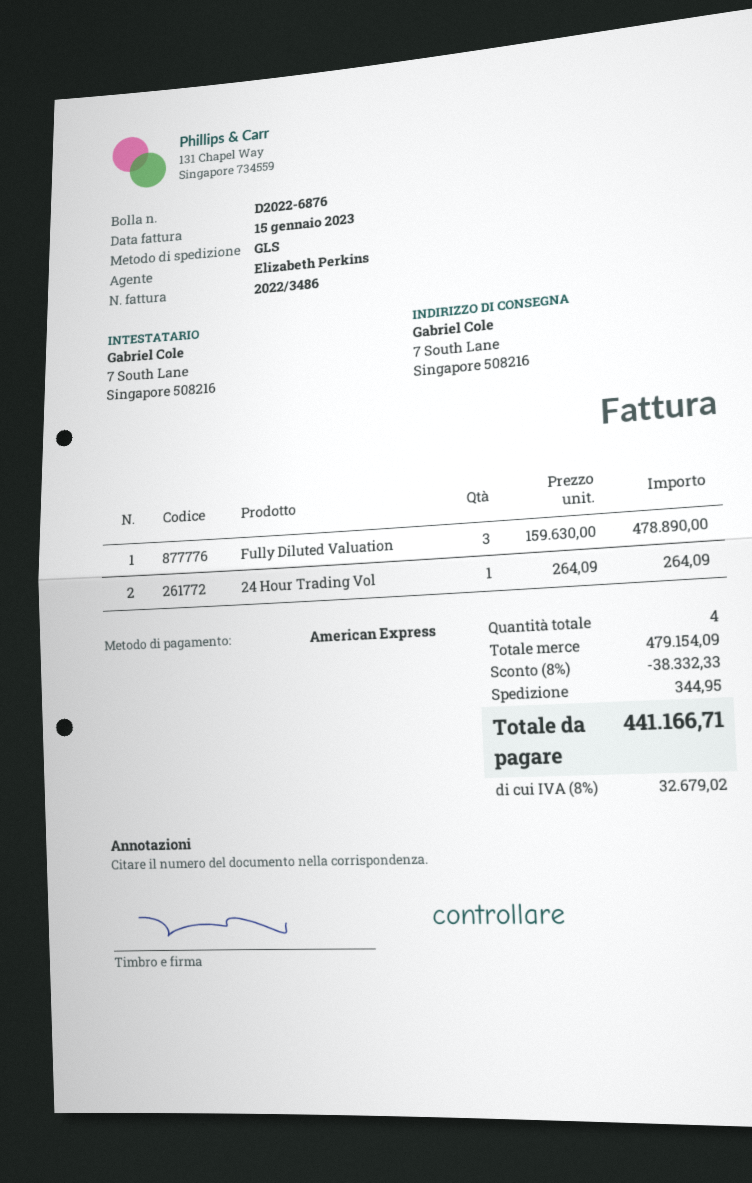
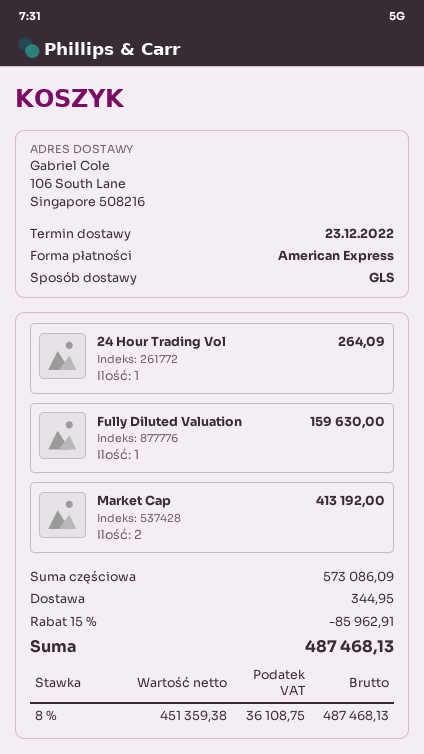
ship to: 7 South Lane, Singapore 508216 -> 106 South Lane, Singapore 508216
Fully Diluted Valuation: 3 for 478890.00 -> 1 for 159630.00
Market Cap: none -> 2 for 413192.00
subtotal: 479154.09 -> 573086.09
discount: 8% = 38332.33 -> 15% = 85962.91
tax: 8% = 32679.02 -> 8% = 36108.75
total: 441166.71 -> 487468.13

